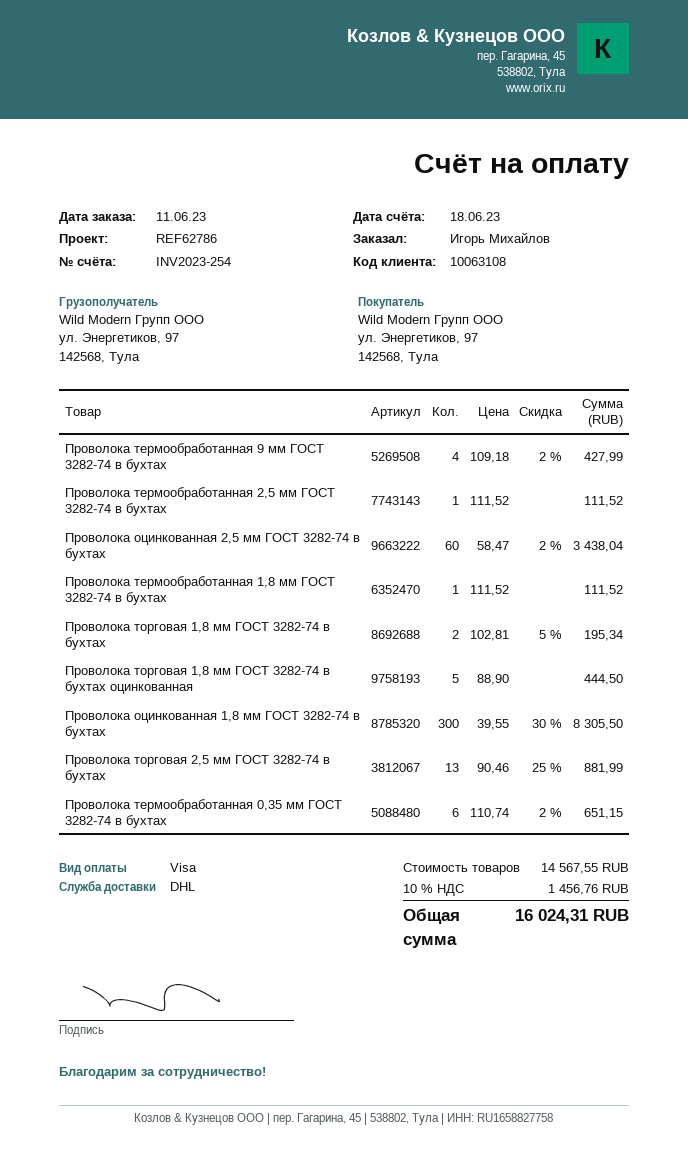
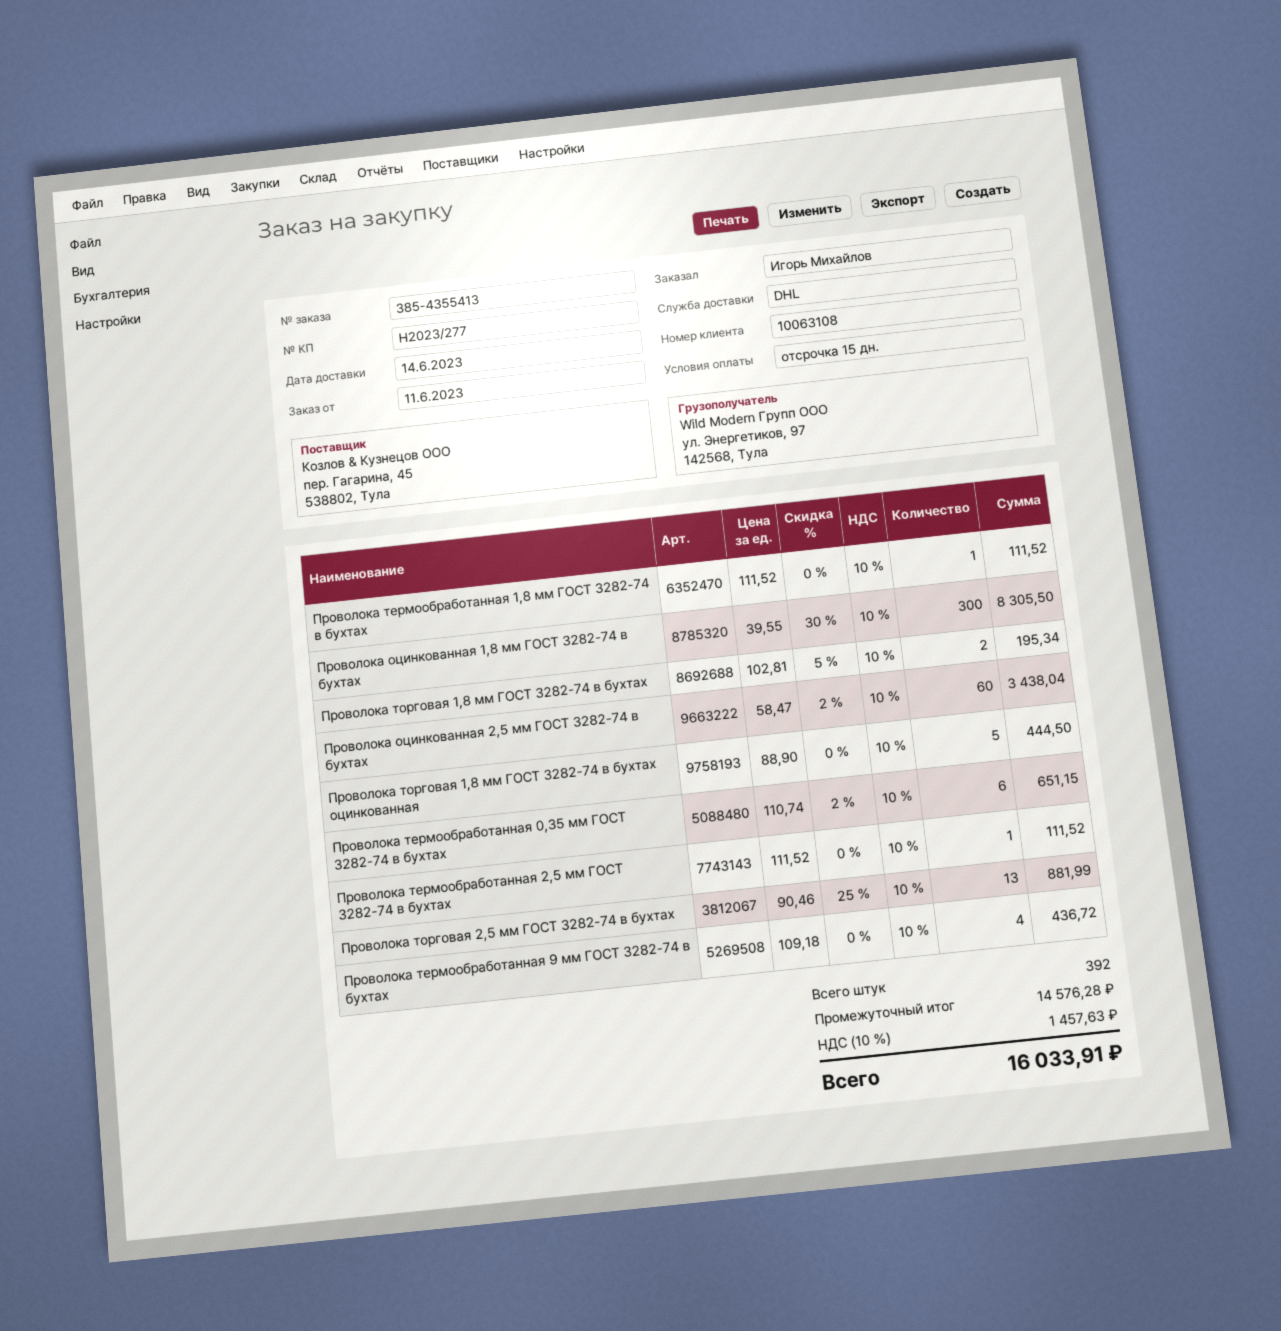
Проволока термообработанная 9 мм ГОСТ 3282-74 в бухтах: 4 x 109.18 - 2% = 427.99 -> 4 x 109.18 = 436.72
subtotal: 14567.55 -> 14576.28
tax: 10% = 1456.76 -> 10% = 1457.63
total: 16024.31 -> 16033.91

